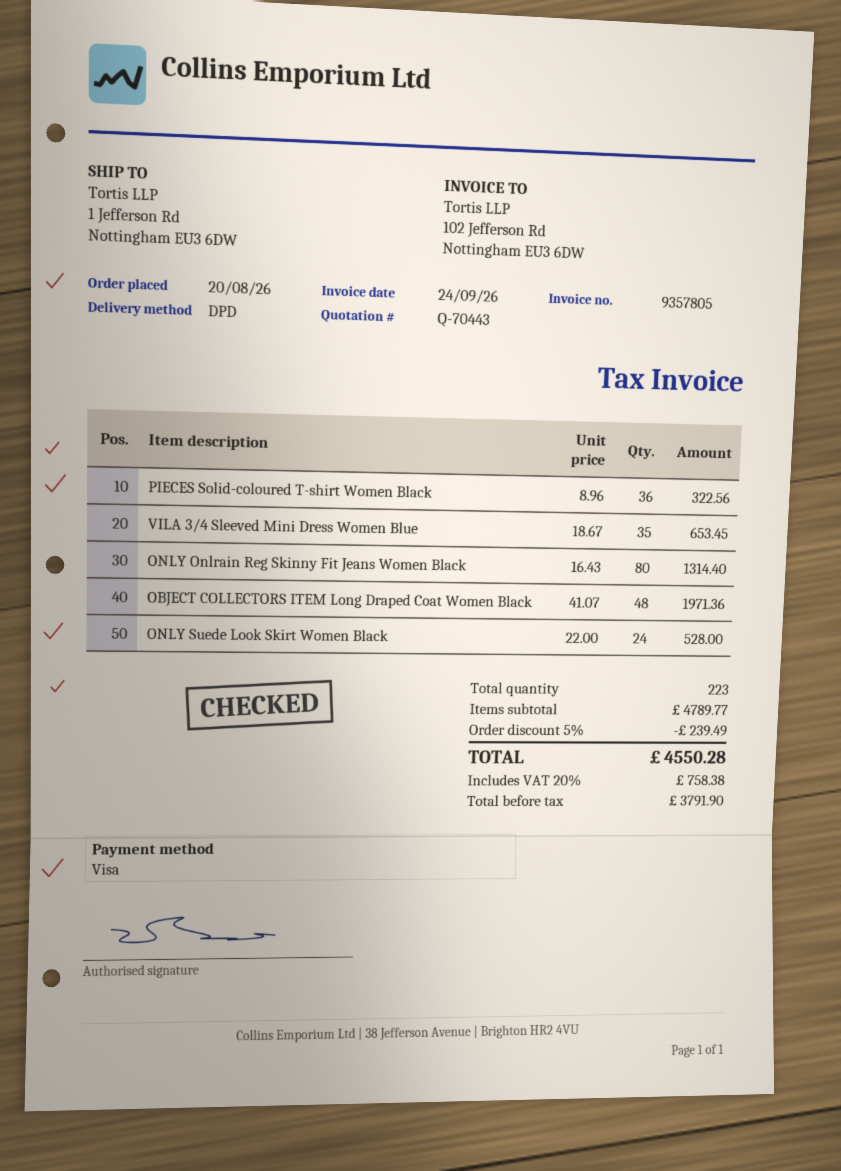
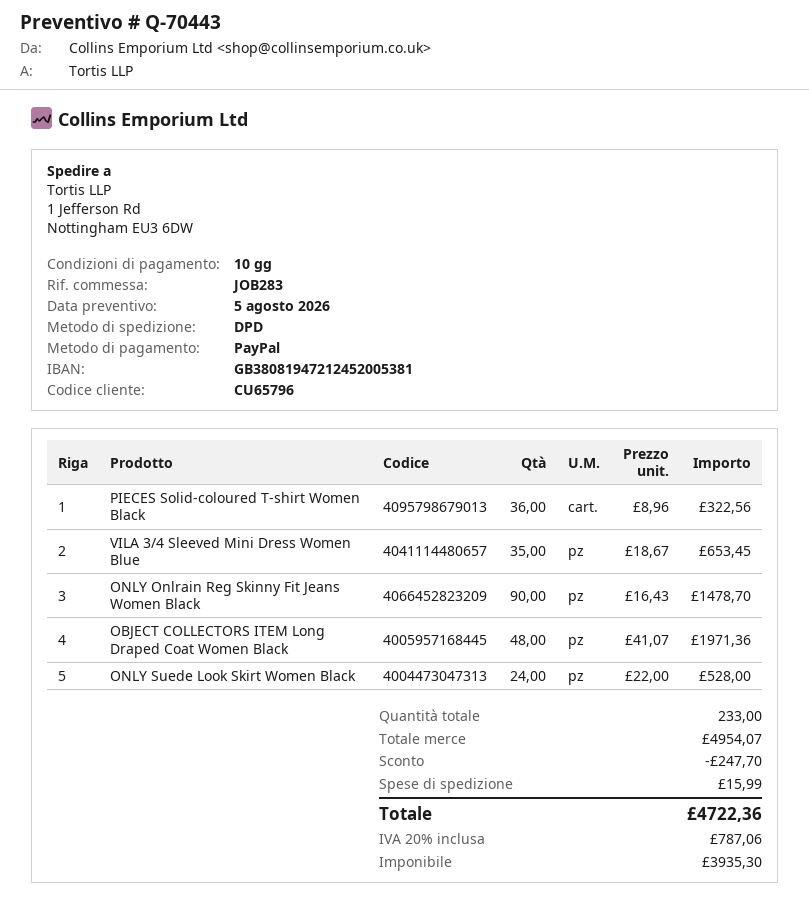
payment method: Visa -> PayPal
ONLY Onlrain Reg Skinny Fit Jeans Women Black: 80 x 16.43 = 1314.40 -> 90 x 16.43 = 1478.70
total quantity: 223 -> 233
subtotal: 4789.77 -> 4954.07
discount: 239.49 -> 247.70
shipping: none -> 15.99
net: 3791.90 -> 3935.30
tax: 20% = 758.38 -> 20% = 787.06
total: 4550.28 -> 4722.36

